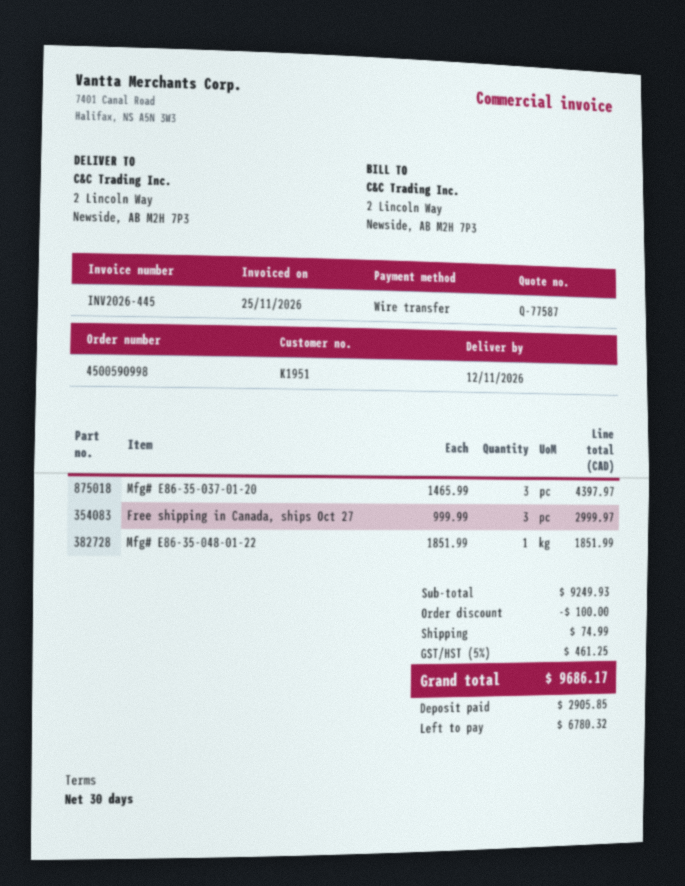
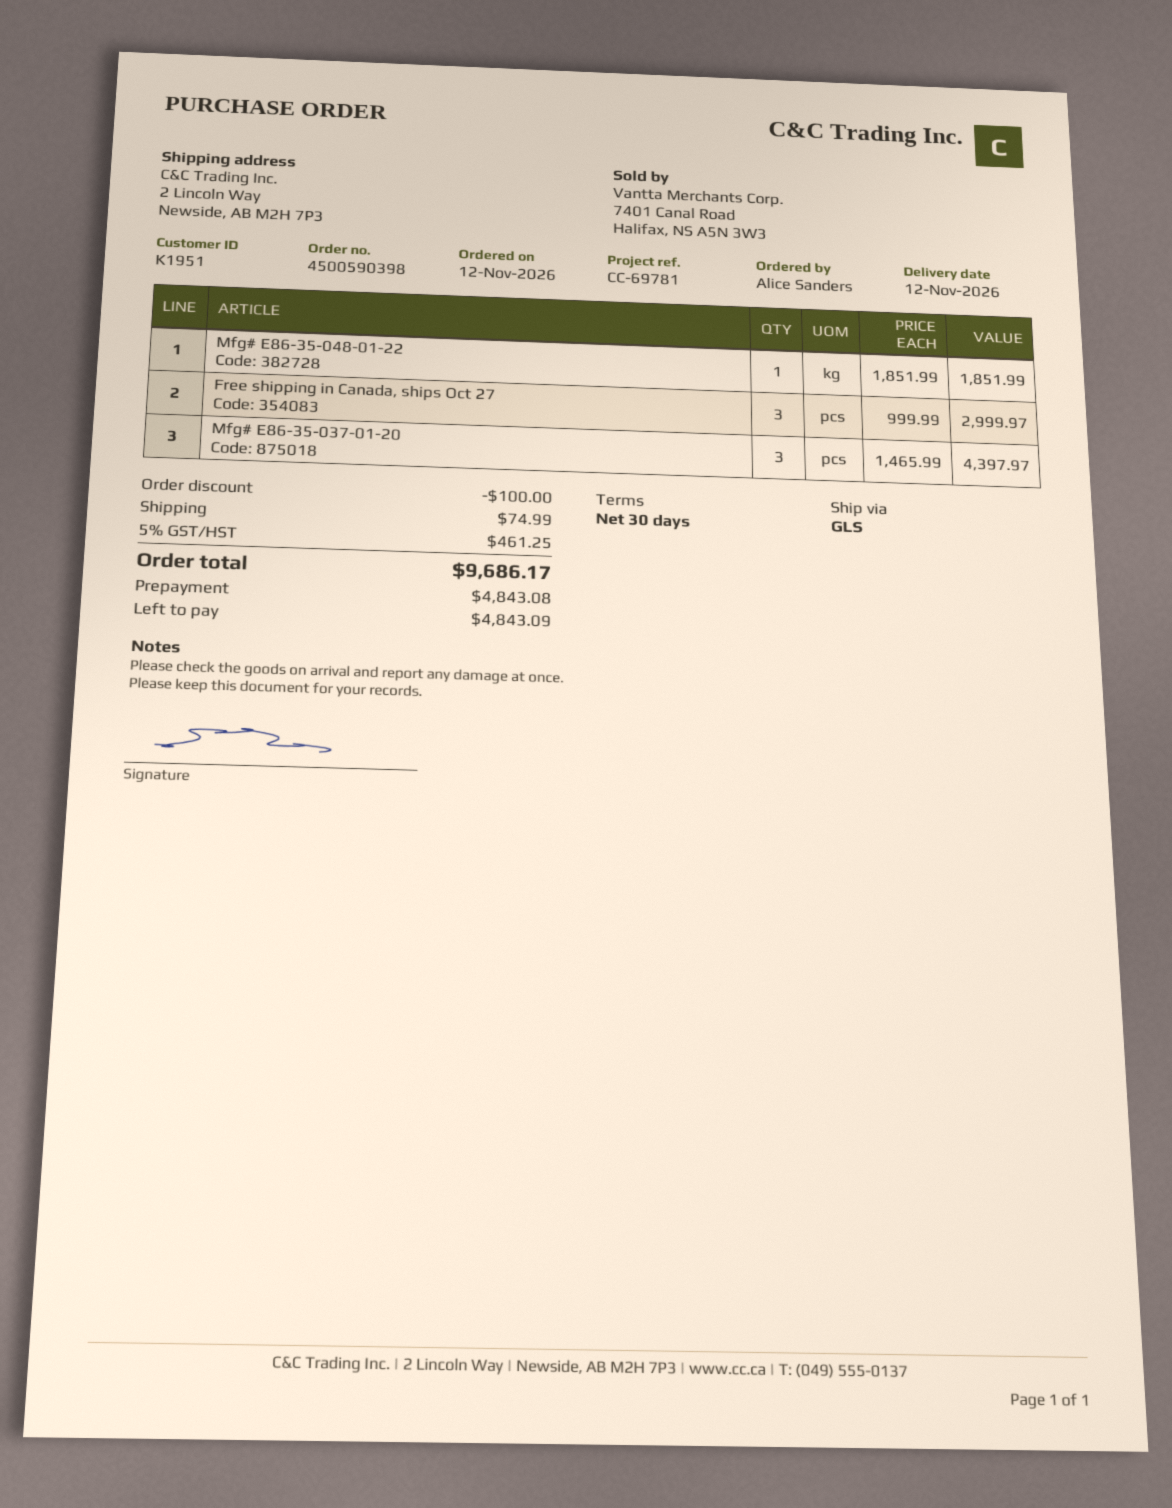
order number: 4500590998 -> 4500590398
deposit: 2905.85 -> 4843.08
balance: 6780.32 -> 4843.09

